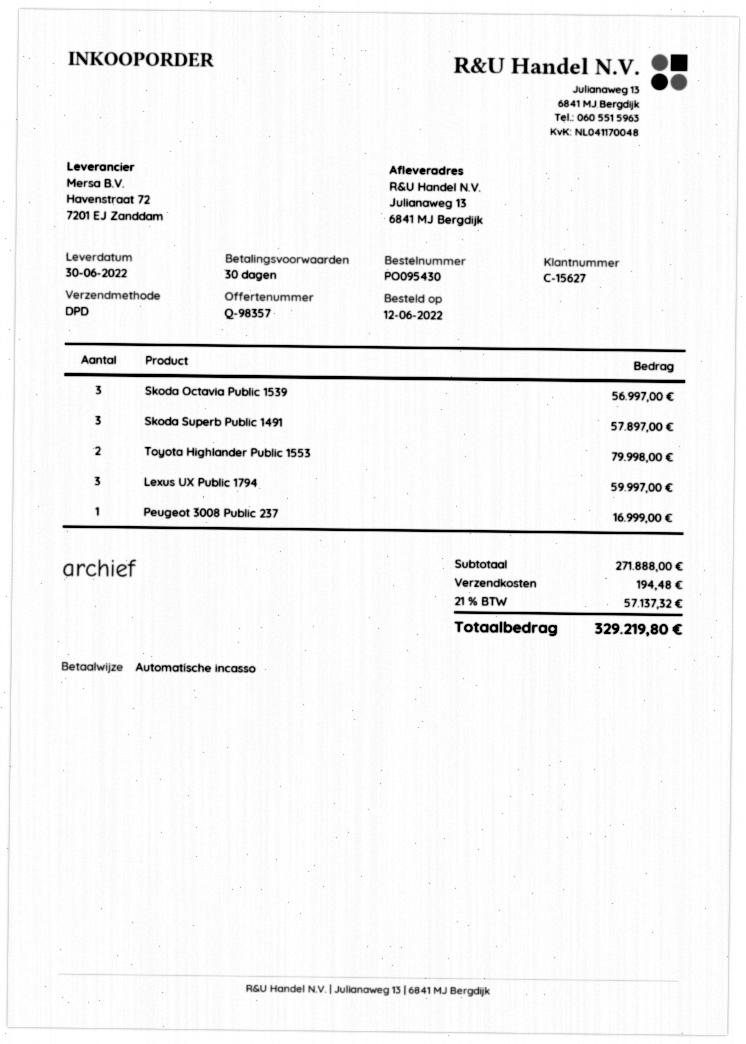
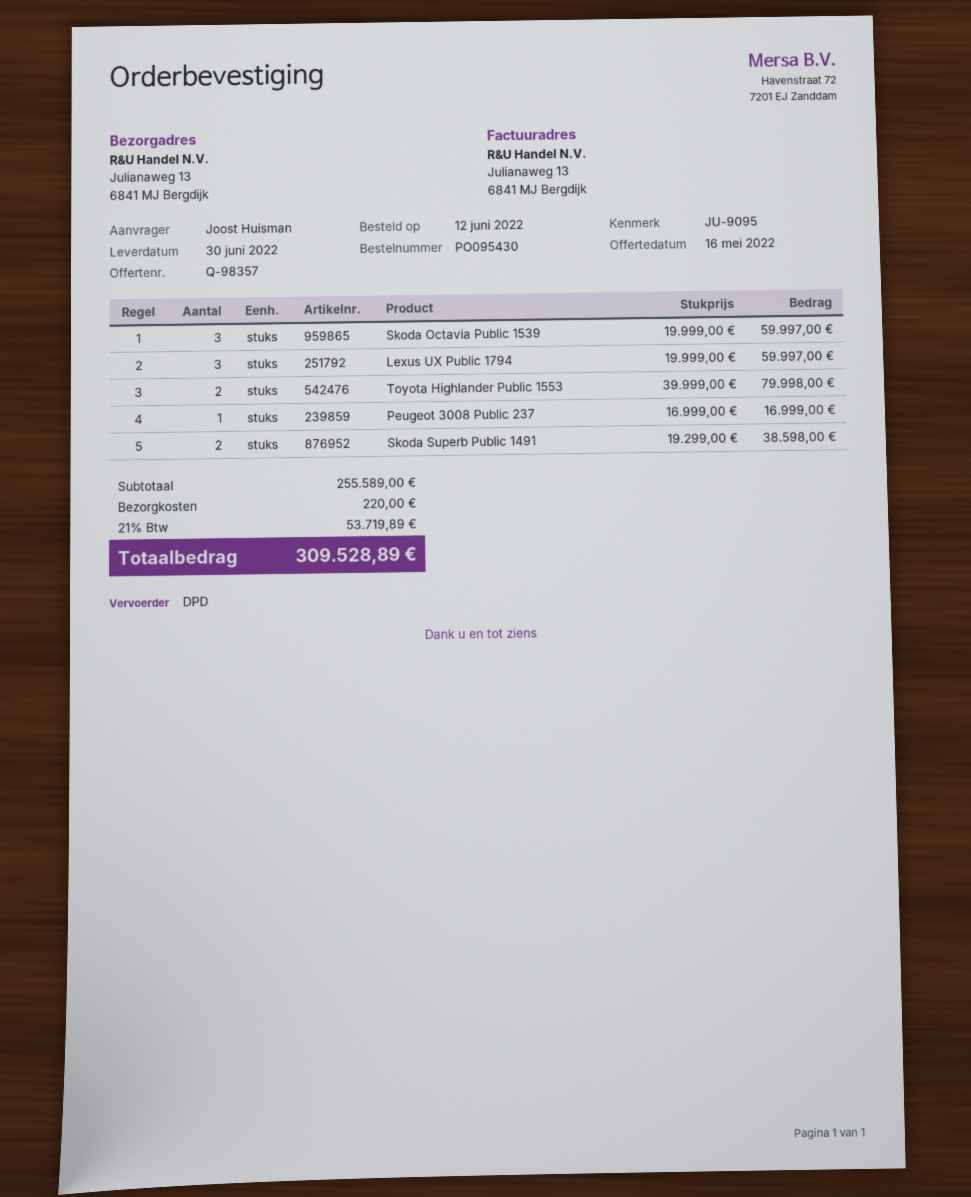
Skoda Octavia Public 1539: 3 for 56997.00 -> 3 for 59997.00
Skoda Superb Public 1491: 3 for 57897.00 -> 2 for 38598.00
subtotal: 271888.00 -> 255589.00
shipping: 194.48 -> 220.00
tax: 21% = 57137.32 -> 21% = 53719.89
total: 329219.80 -> 309528.89

